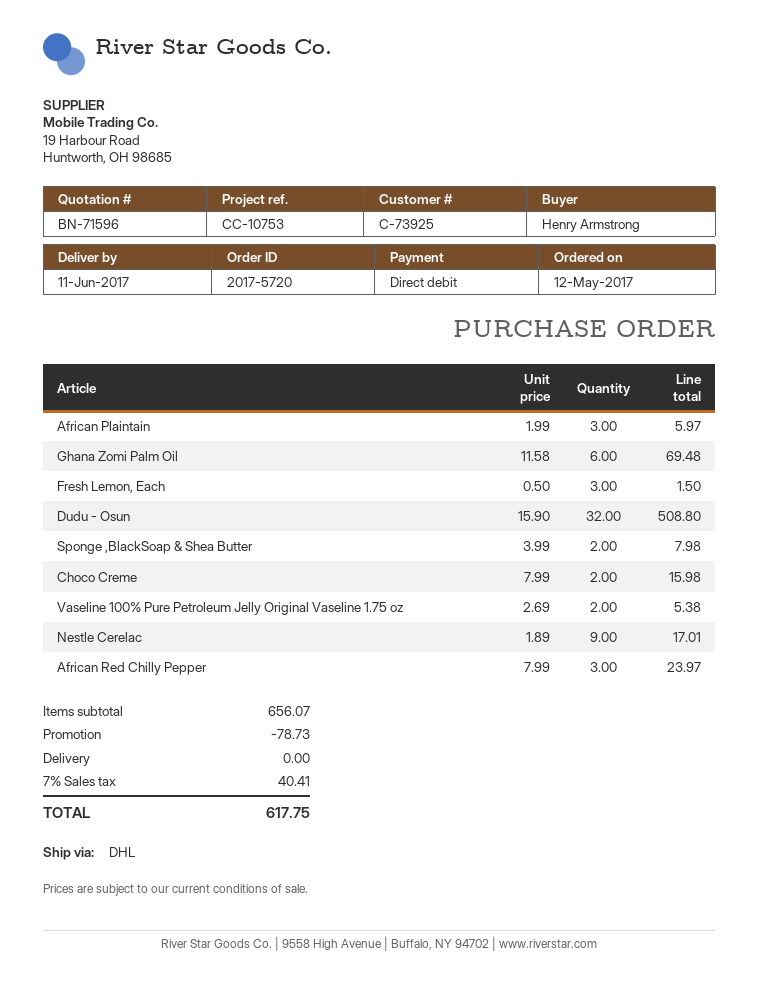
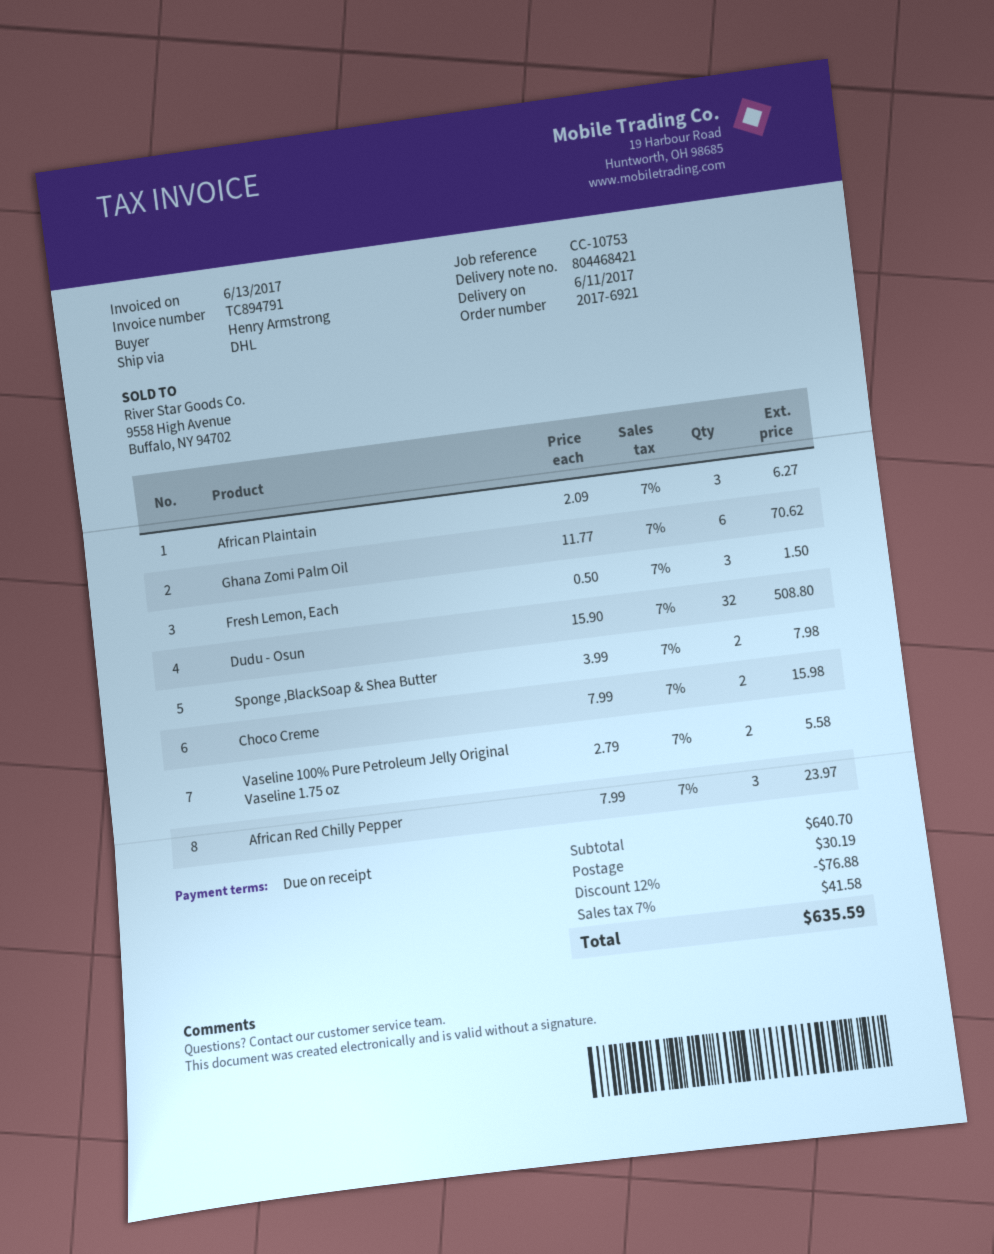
order number: 2017-5720 -> 2017-6921
African Plaintain: 3 x 1.99 = 5.97 -> 3 x 2.09 = 6.27
Ghana Zomi Palm Oil: 6 x 11.58 = 69.48 -> 6 x 11.77 = 70.62
Vaseline 100% Pure Petroleum Jelly Original Vaseline 1.75 oz: 2 x 2.69 = 5.38 -> 2 x 2.79 = 5.58
Nestle Cerelac: 9 x 1.89 = 17.01 -> none
subtotal: 656.07 -> 640.70
discount: 78.73 -> 76.88
shipping: 0.00 -> 30.19
tax: 7% = 40.41 -> 7% = 41.58
total: 617.75 -> 635.59

